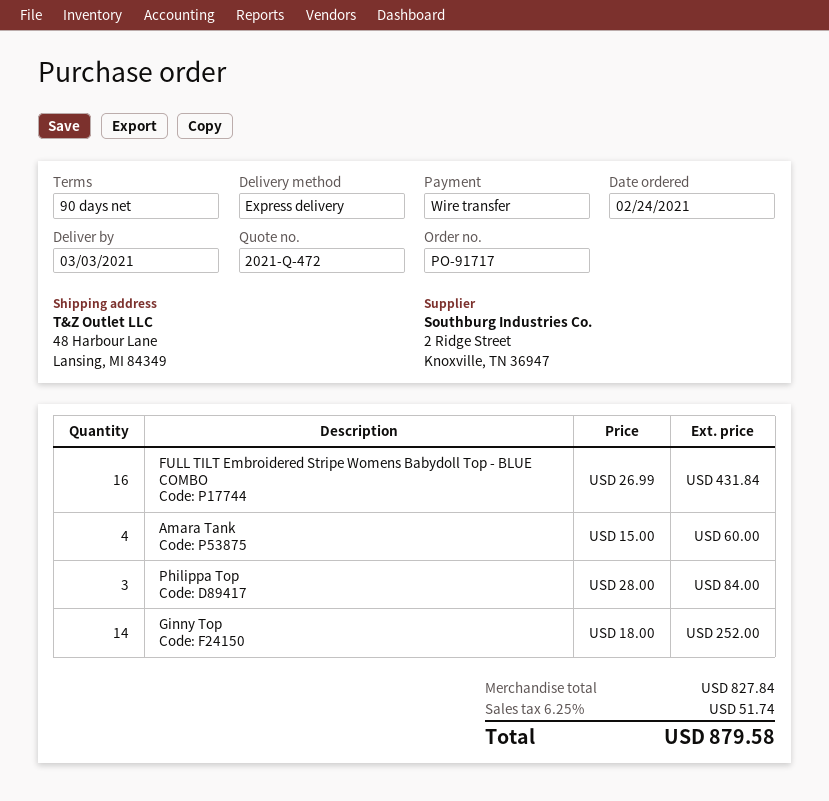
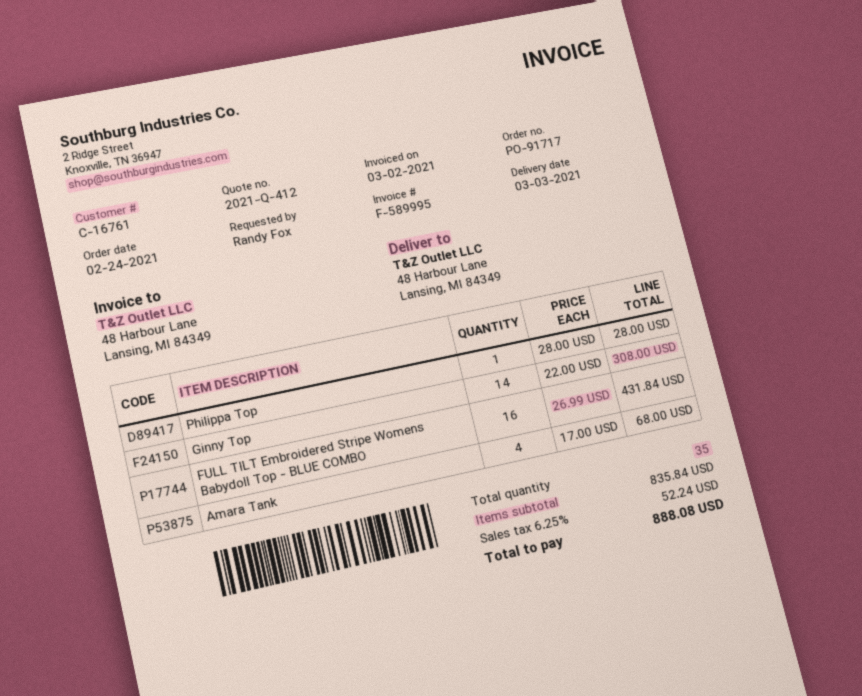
quote number: 2021-Q-472 -> 2021-Q-412
Amara Tank: 4 x 15.00 = 60.00 -> 4 x 17.00 = 68.00
Philippa Top: 3 x 28.00 = 84.00 -> 1 x 28.00 = 28.00
Ginny Top: 14 x 18.00 = 252.00 -> 14 x 22.00 = 308.00
subtotal: 827.84 -> 835.84
tax: 6.25% = 51.74 -> 6.25% = 52.24
total: 879.58 -> 888.08

